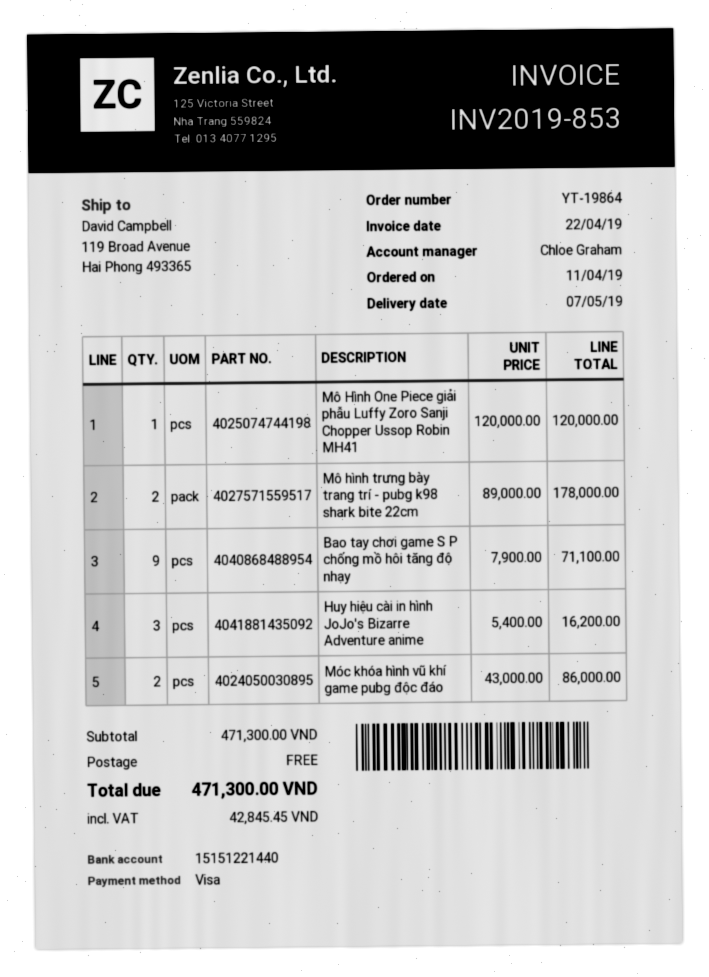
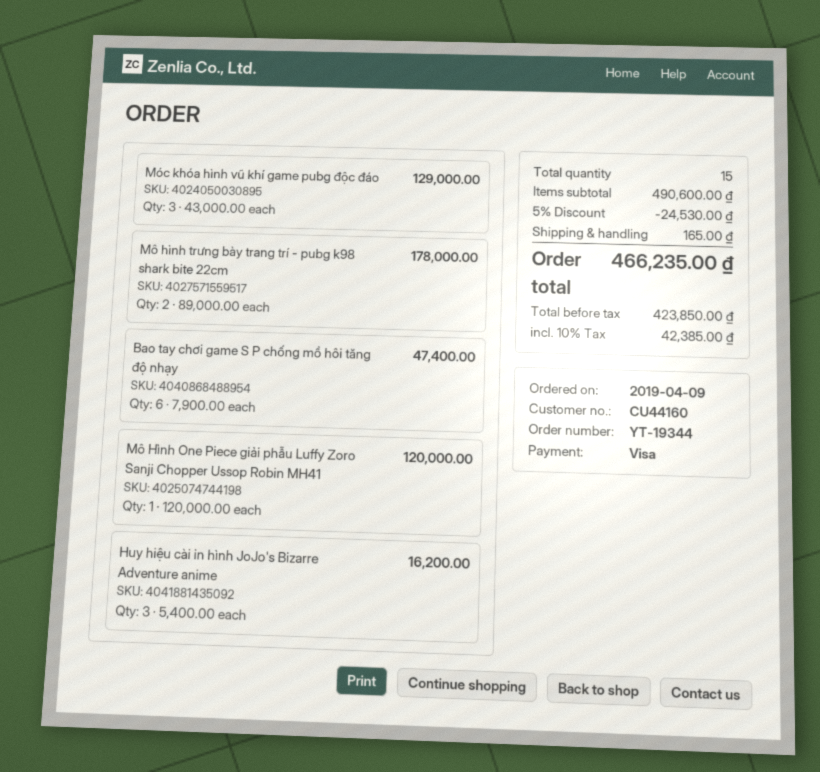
order number: YT-19864 -> YT-19344
order date: 2019-04-11 -> 2019-04-09
Bao tay chơi game S P chống mồ hôi tăng độ nhạy: 9 x 7900.00 = 71100.00 -> 6 x 7900.00 = 47400.00
Móc khóa hình vũ khí game pubg độc đáo: 2 x 43000.00 = 86000.00 -> 3 x 43000.00 = 129000.00
subtotal: 471300.00 -> 490600.00
discount: none -> 5% = 24530.00
shipping: 0.00 -> 165.00
tax: 42845.45 -> 42385.00
total: 471300.00 -> 466235.00

